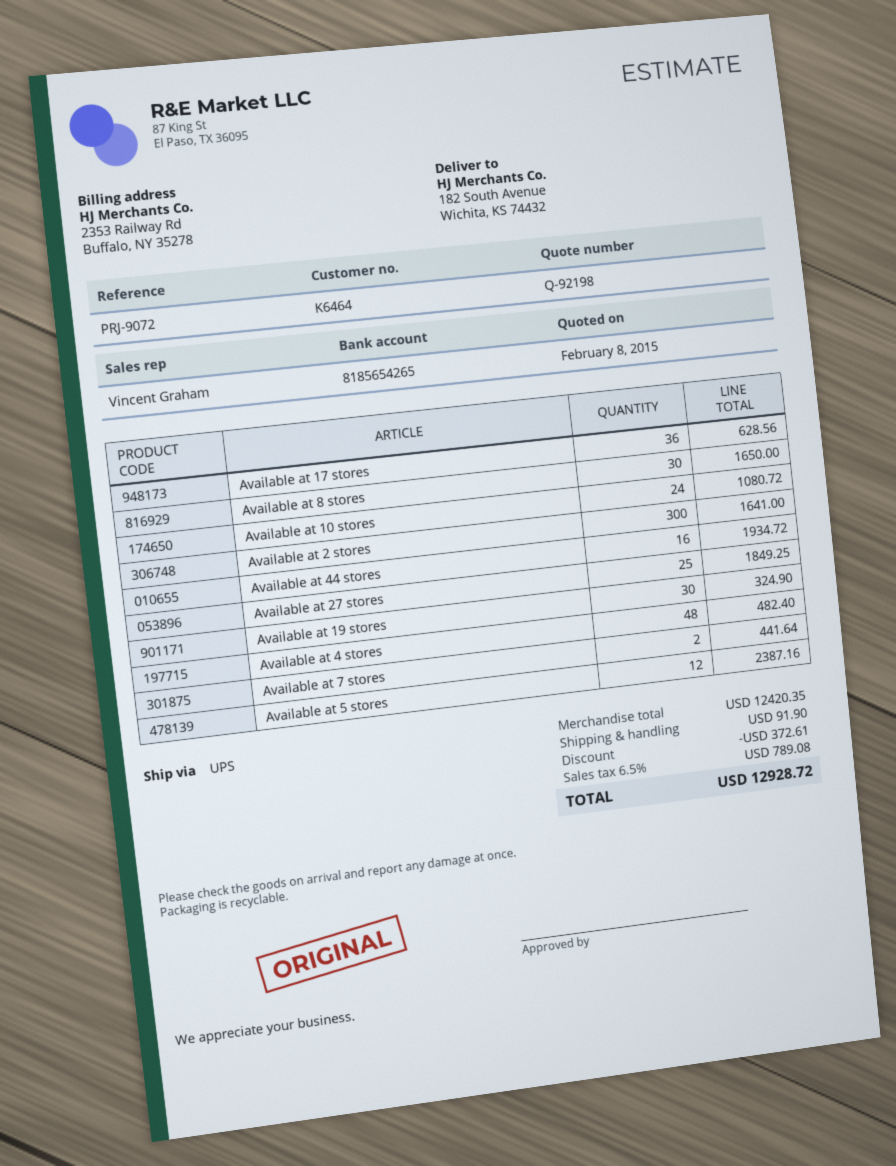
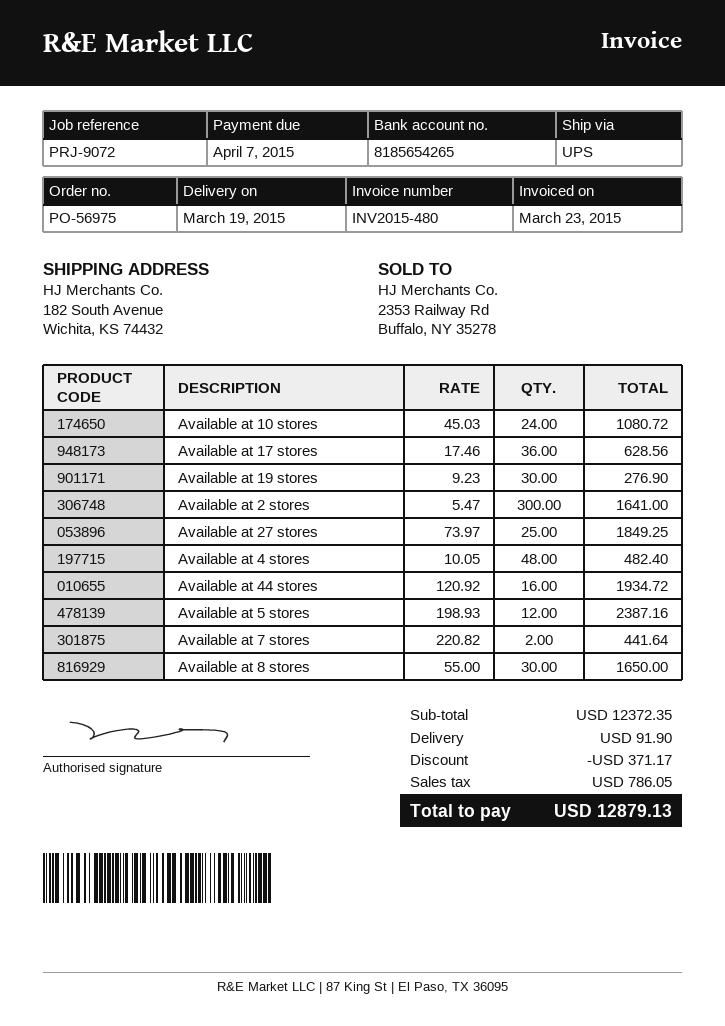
Available at 19 stores: 30 for 324.90 -> 30 for 276.90
subtotal: 12420.35 -> 12372.35
discount: 372.61 -> 371.17
tax: 789.08 -> 786.05
total: 12928.72 -> 12879.13

